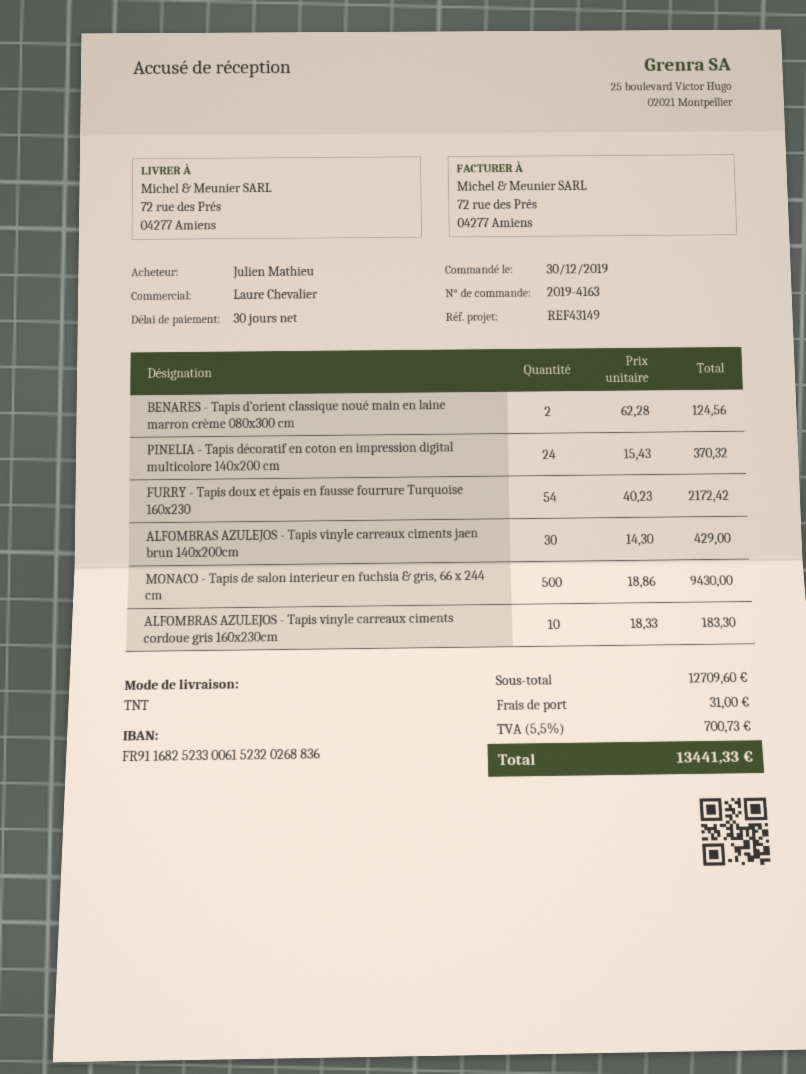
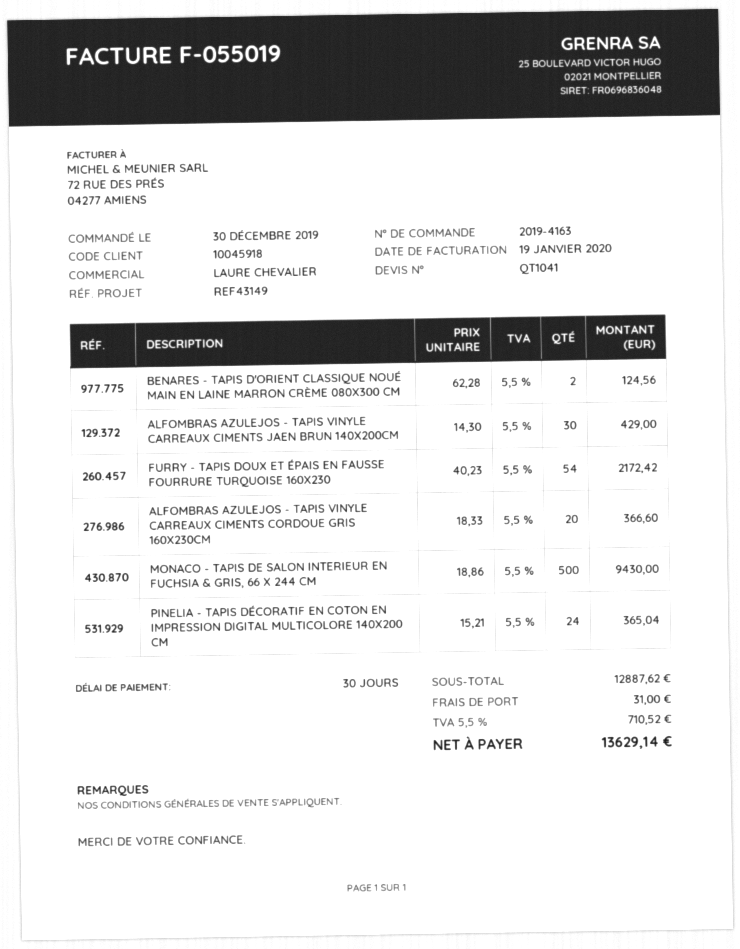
PINELIA - Tapis décoratif en coton en impression digital multicolore 140x200 cm: 24 x 15.43 = 370.32 -> 24 x 15.21 = 365.04
ALFOMBRAS AZULEJOS - Tapis vinyle carreaux ciments cordoue gris 160x230cm: 10 x 18.33 = 183.30 -> 20 x 18.33 = 366.60
subtotal: 12709.60 -> 12887.62
tax: 5.5% = 700.73 -> 5.5% = 710.52
total: 13441.33 -> 13629.14

